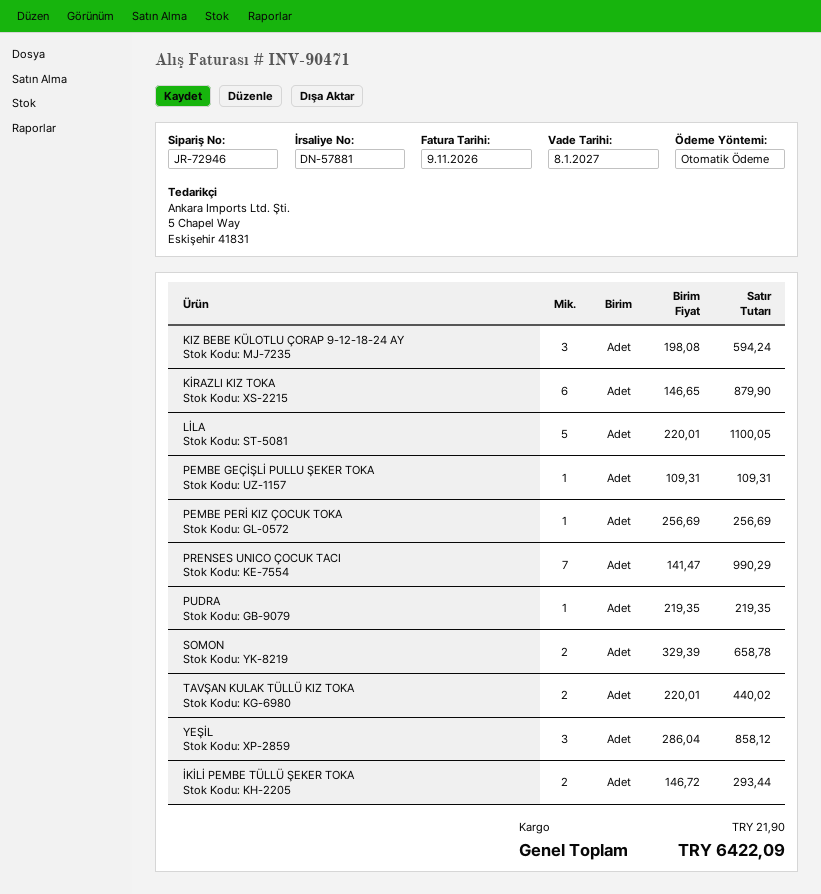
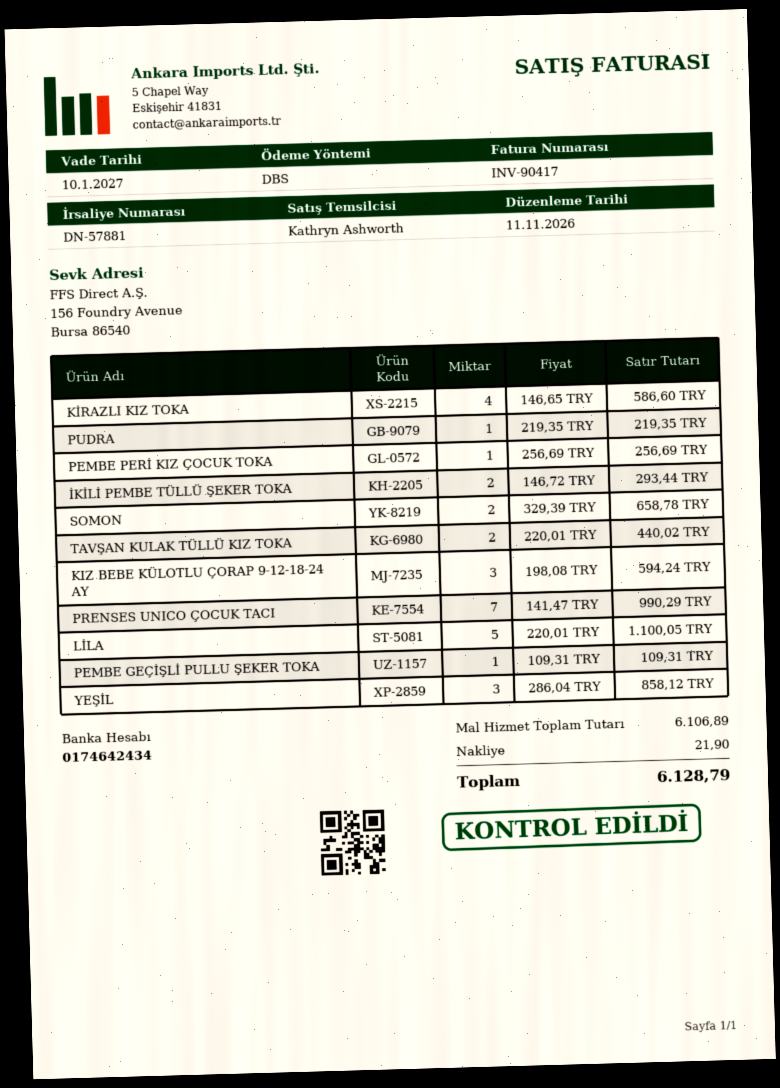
invoice number: INV-90471 -> INV-90417
invoice date: 2026-11-09 -> 2026-11-11
due date: 2027-01-08 -> 2027-01-10
KİRAZLI KIZ TOKA: 6 x 146.65 = 879.90 -> 4 x 146.65 = 586.60
total: 6422.09 -> 6128.79

